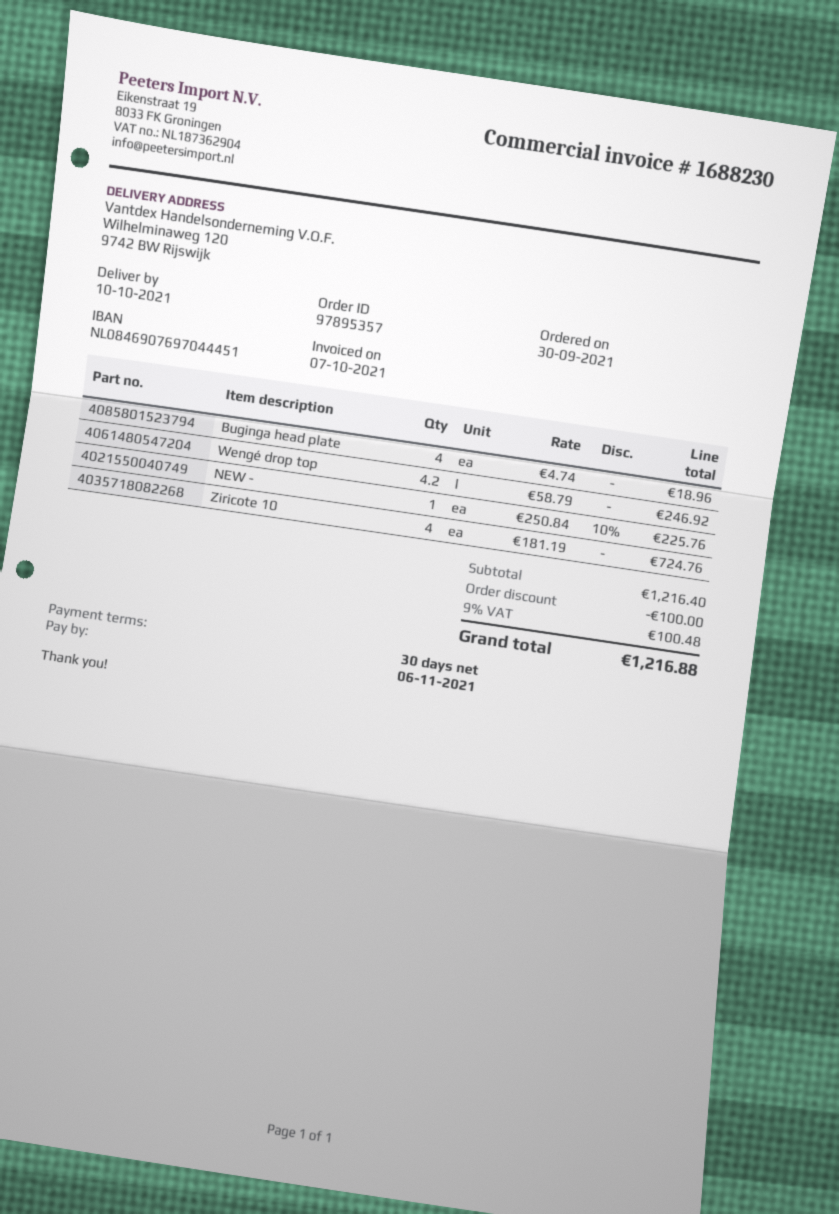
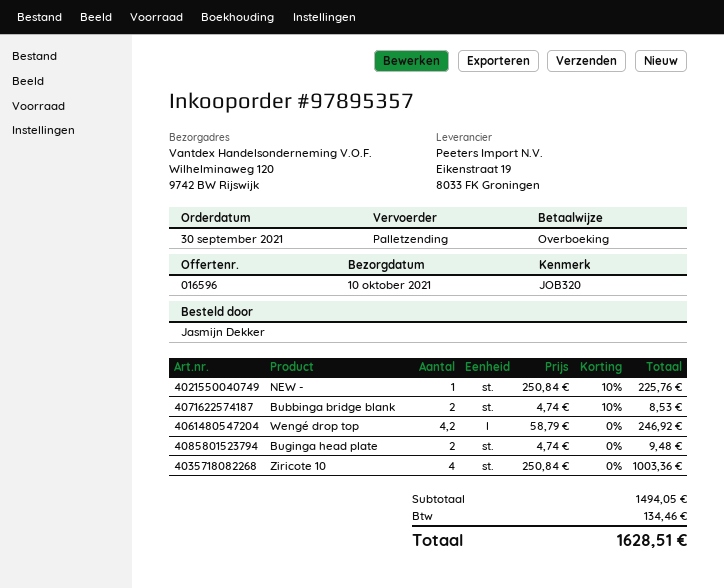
Buginga head plate: 4 x 4.74 = 18.96 -> 2 x 4.74 = 9.48
Ziricote 10: 4 x 181.19 = 724.76 -> 4 x 250.84 = 1003.36
Bubbinga bridge blank: none -> 2 x 4.74 - 10% = 8.53
subtotal: 1216.40 -> 1494.05
discount: 100.00 -> none
tax: 100.48 -> 134.46
total: 1216.88 -> 1628.51

